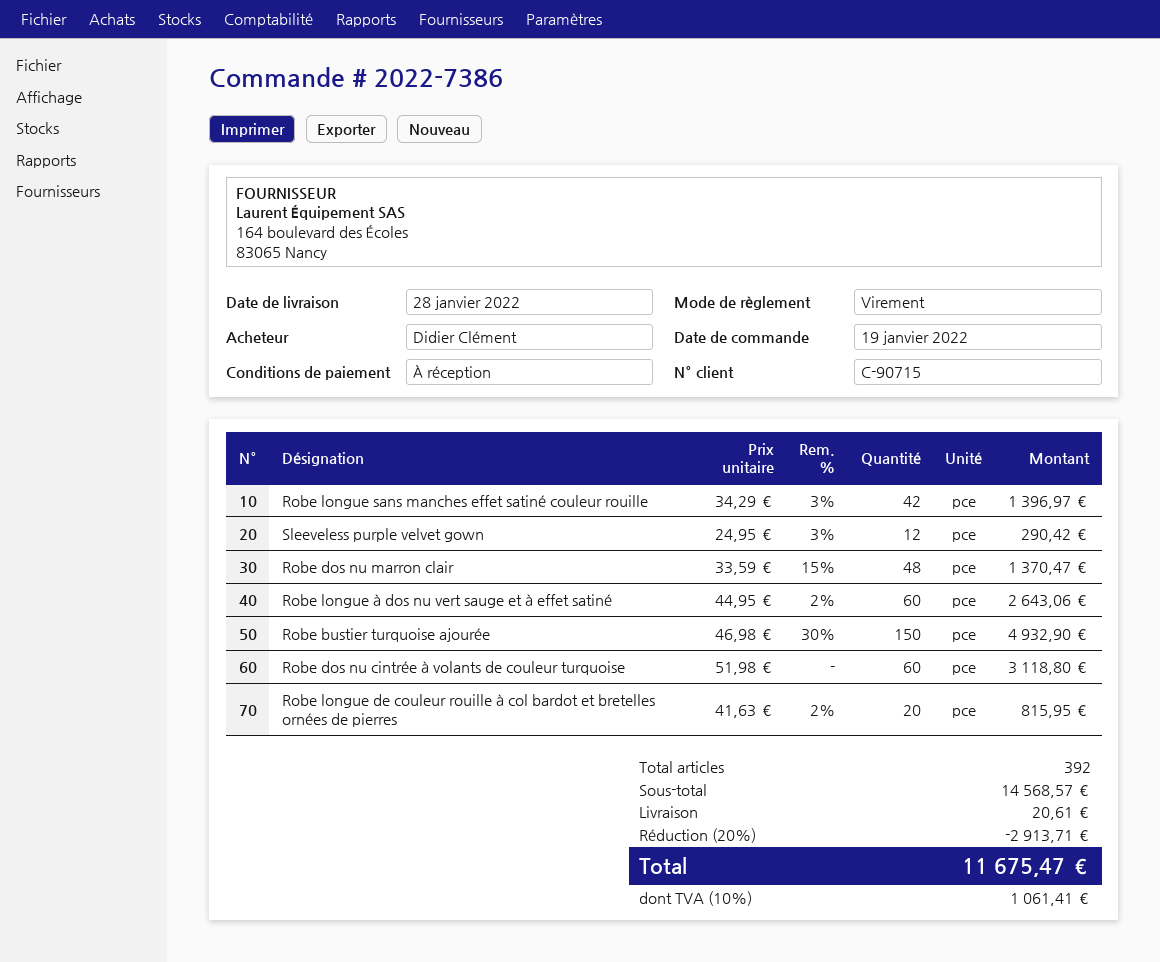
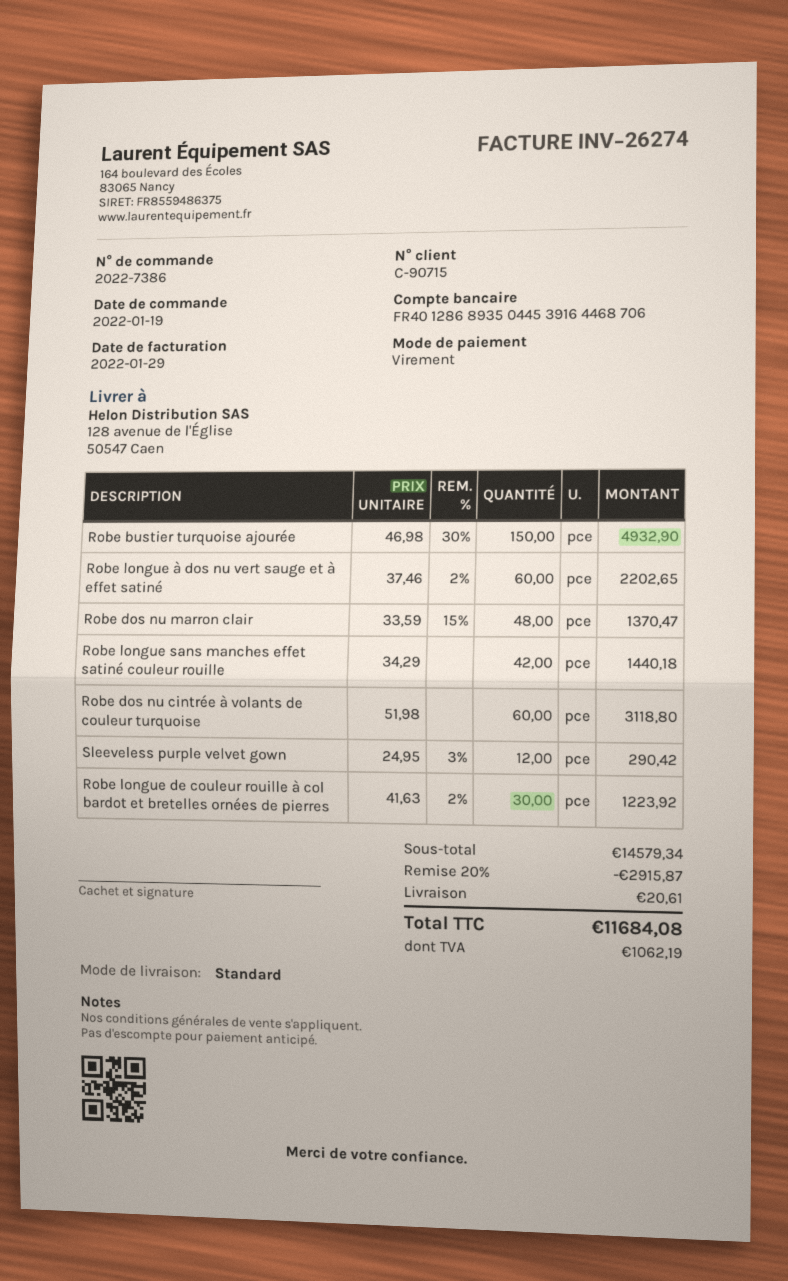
Robe longue sans manches effet satiné couleur rouille: 42 x 34.29 - 3% = 1396.97 -> 42 x 34.29 = 1440.18
Robe longue à dos nu vert sauge et à effet satiné: 60 x 44.95 - 2% = 2643.06 -> 60 x 37.46 - 2% = 2202.65
Robe longue de couleur rouille à col bardot et bretelles ornées de pierres: 20 x 41.63 - 2% = 815.95 -> 30 x 41.63 - 2% = 1223.92
subtotal: 14568.57 -> 14579.34
discount: 20% = 2913.71 -> 20% = 2915.87
tax: 1061.41 -> 1062.19
total: 11675.47 -> 11684.08

